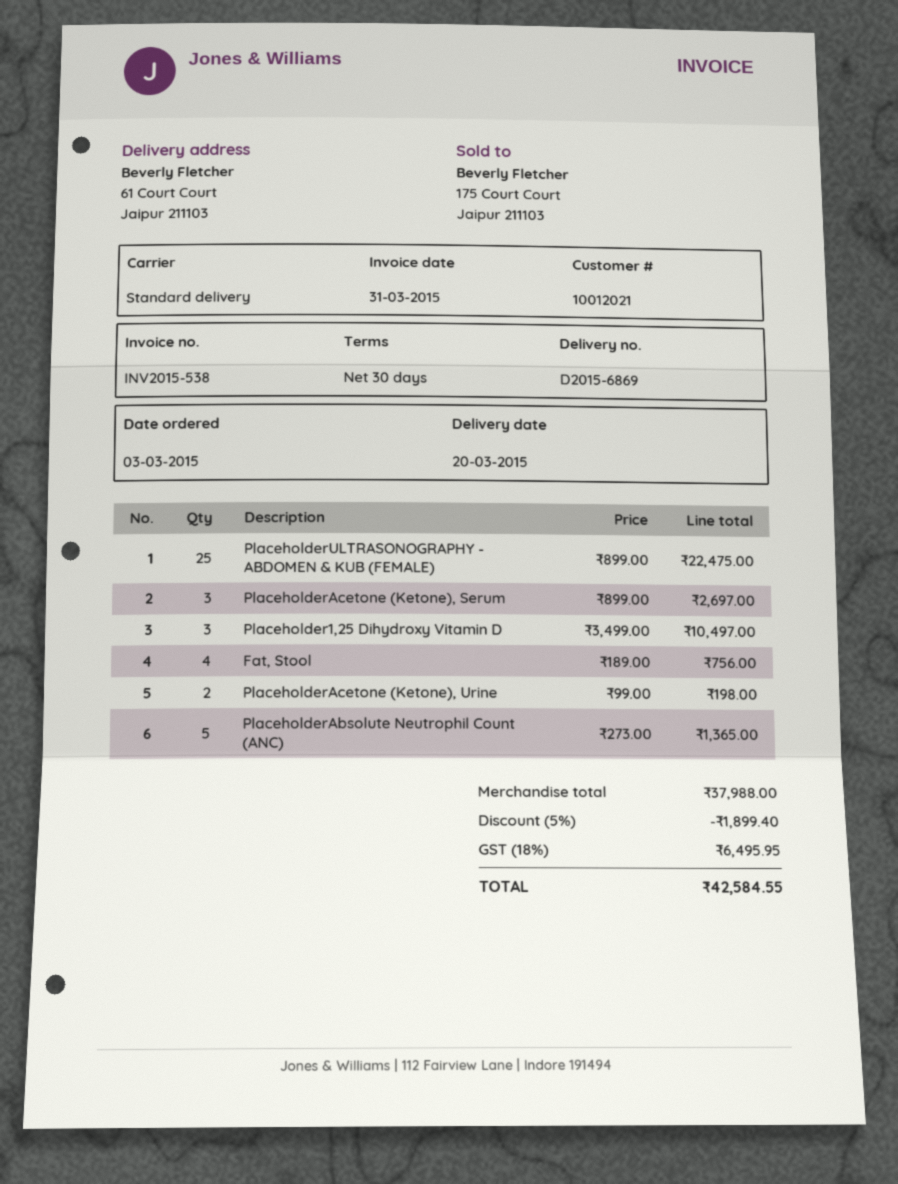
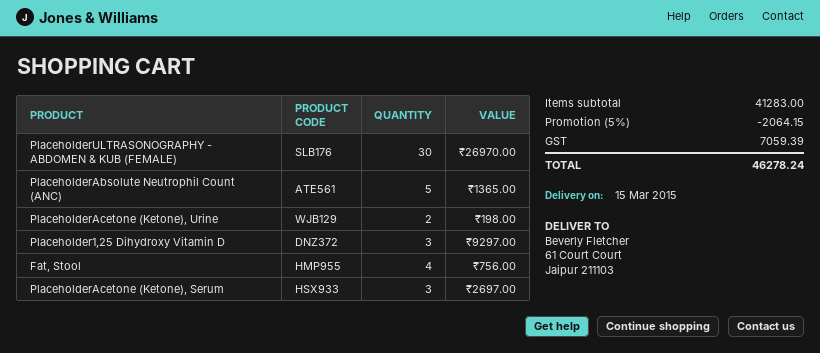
delivery date: 2015-03-20 -> 2015-03-15
PlaceholderULTRASONOGRAPHY - ABDOMEN & KUB (FEMALE): 25 for 22475.00 -> 30 for 26970.00
Placeholder1,25 Dihydroxy Vitamin D: 3 for 10497.00 -> 3 for 9297.00
subtotal: 37988.00 -> 41283.00
discount: 5% = 1899.40 -> 5% = 2064.15
tax: 6495.95 -> 7059.39
total: 42584.55 -> 46278.24

